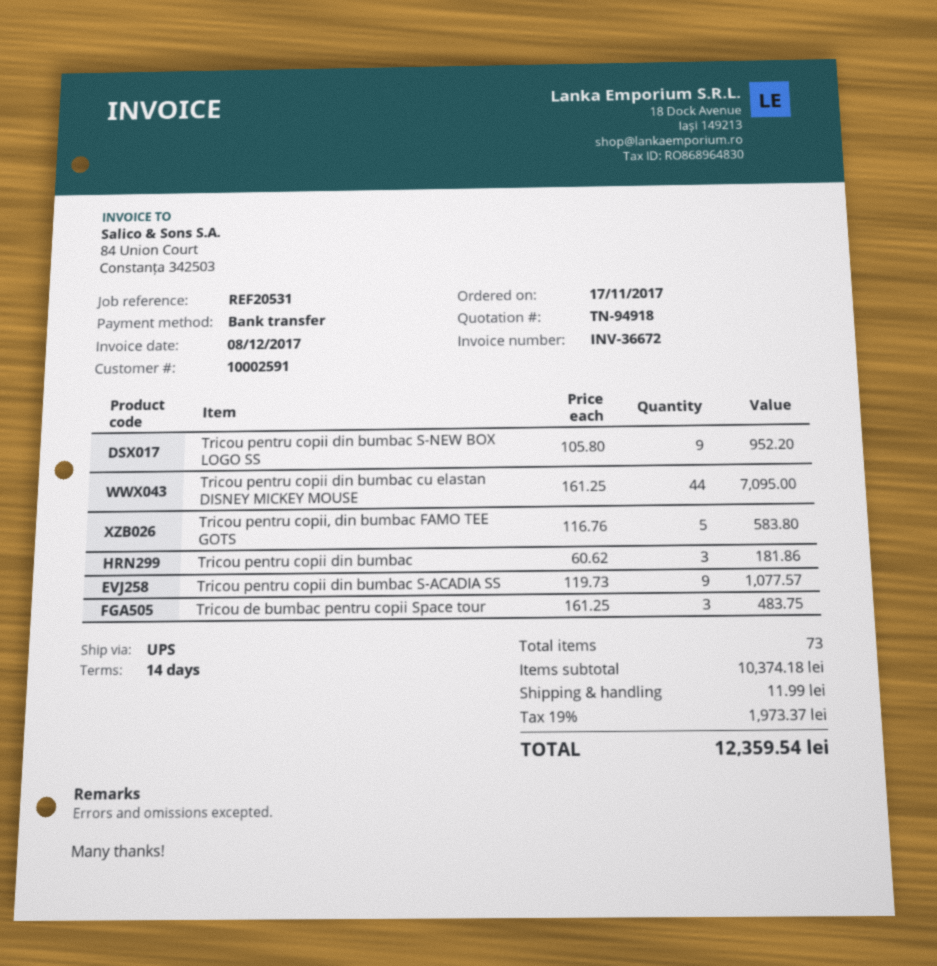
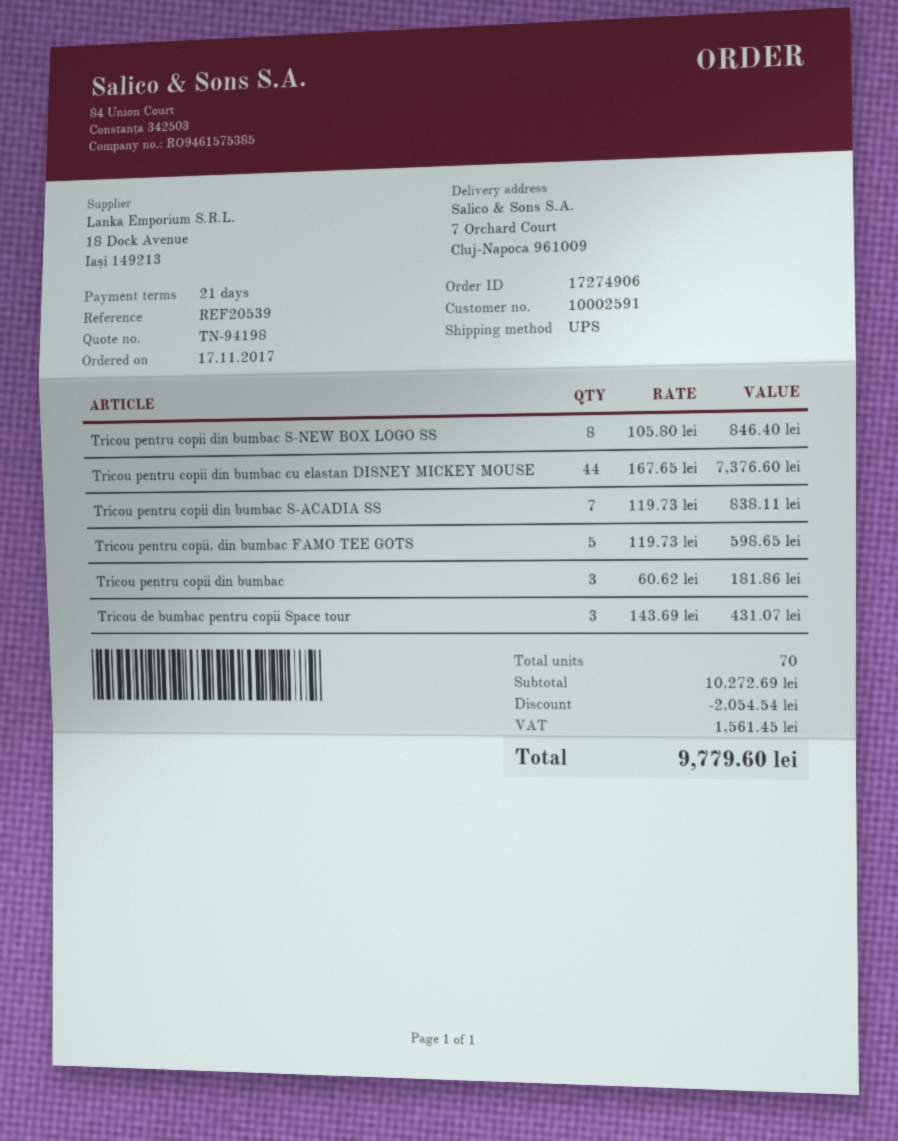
quote number: TN-94918 -> TN-94198
payment terms: 14 days -> 21 days
reference: REF20531 -> REF20539
Tricou pentru copii din bumbac S-NEW BOX LOGO SS: 9 x 105.80 = 952.20 -> 8 x 105.80 = 846.40
Tricou pentru copii din bumbac cu elastan DISNEY MICKEY MOUSE: 44 x 161.25 = 7095.00 -> 44 x 167.65 = 7376.60
Tricou pentru copii, din bumbac FAMO TEE GOTS: 5 x 116.76 = 583.80 -> 5 x 119.73 = 598.65
Tricou pentru copii din bumbac S-ACADIA SS: 9 x 119.73 = 1077.57 -> 7 x 119.73 = 838.11
Tricou de bumbac pentru copii Space tour: 3 x 161.25 = 483.75 -> 3 x 143.69 = 431.07
total quantity: 73 -> 70
subtotal: 10374.18 -> 10272.69
discount: none -> 2054.54
shipping: 11.99 -> none
tax: 1973.37 -> 1561.45
total: 12359.54 -> 9779.60

